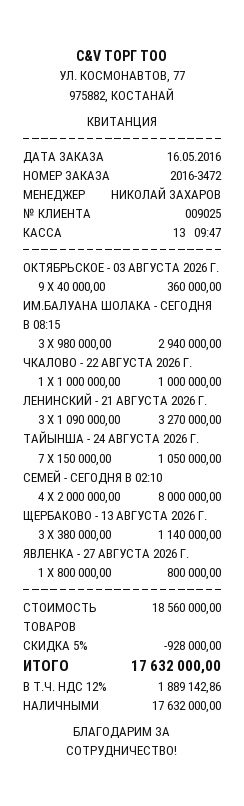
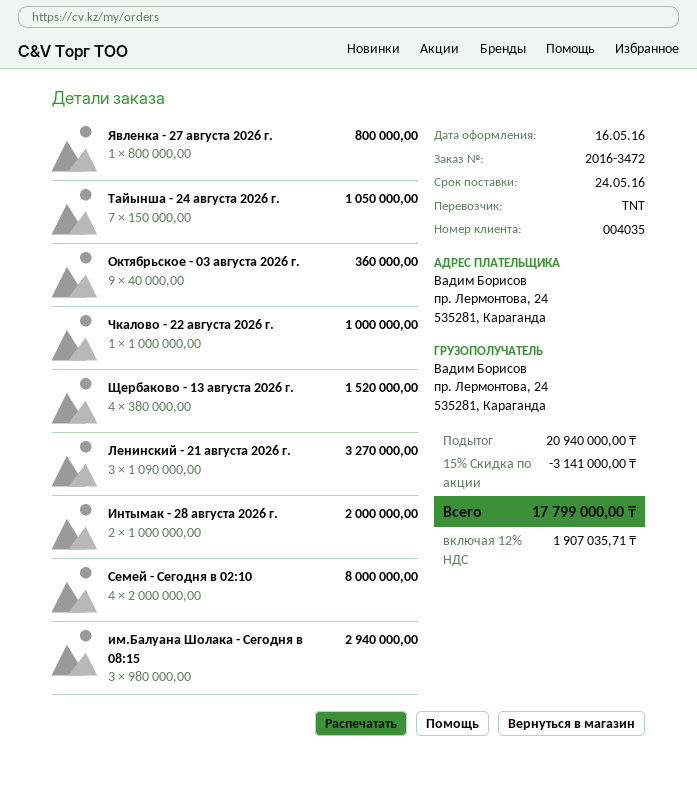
customer number: 009025 -> 004035
ЩЕРБАКОВО - 13 АВГУСТА 2026 Г.: 3 x 380000.00 = 1140000.00 -> 4 x 380000.00 = 1520000.00
Интымак - 28 августа 2026 г.: none -> 2 x 1000000.00 = 2000000.00
subtotal: 18560000.00 -> 20940000.00
discount: 5% = 928000.00 -> 15% = 3141000.00
tax: 12% = 1889142.86 -> 12% = 1907035.71
total: 17632000.00 -> 17799000.00

